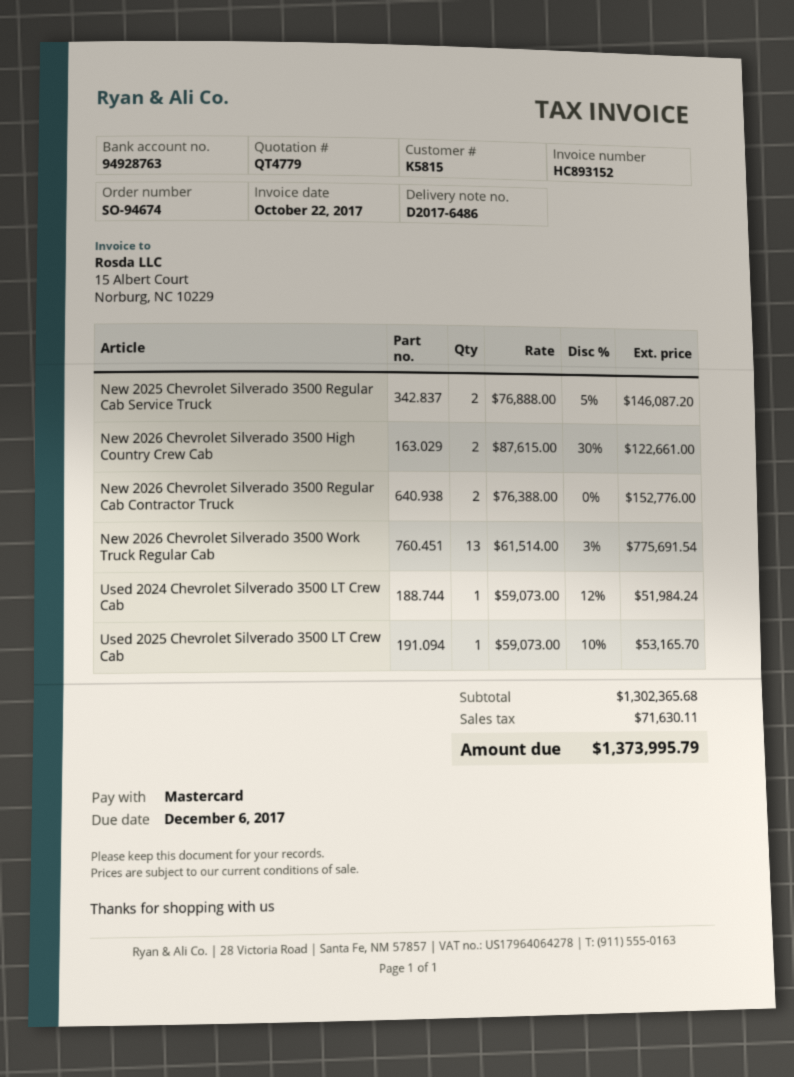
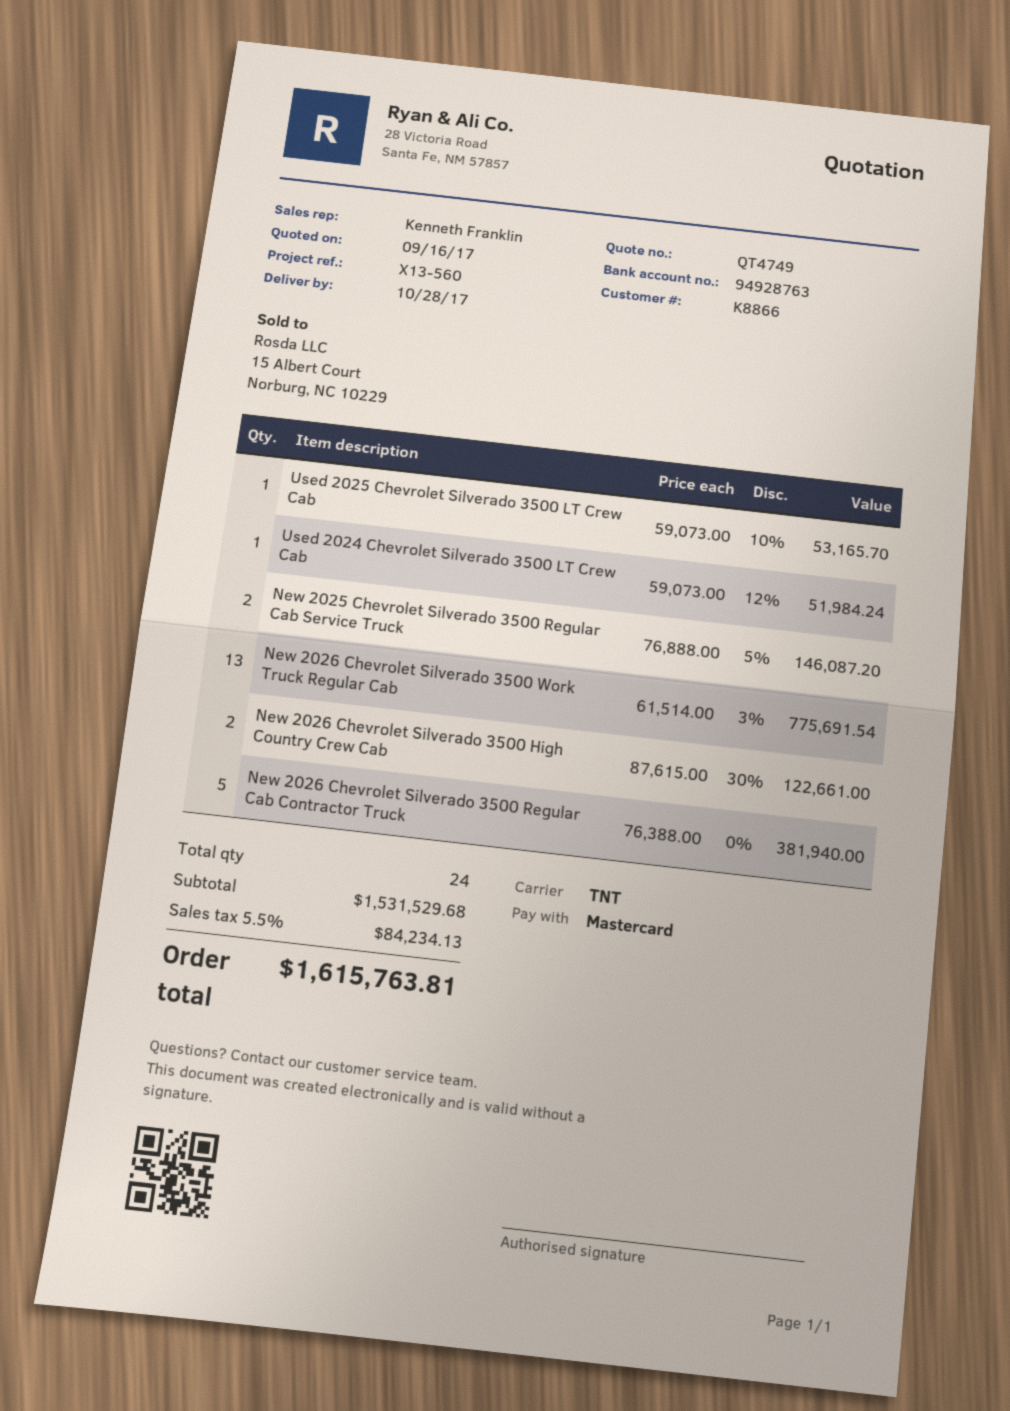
quote number: QT4779 -> QT4749
customer number: K5815 -> K8866
New 2026 Chevrolet Silverado 3500 Regular Cab Contractor Truck: 2 x 76388.00 = 152776.00 -> 5 x 76388.00 = 381940.00
subtotal: 1302365.68 -> 1531529.68
tax: 71630.11 -> 84234.13
total: 1373995.79 -> 1615763.81

